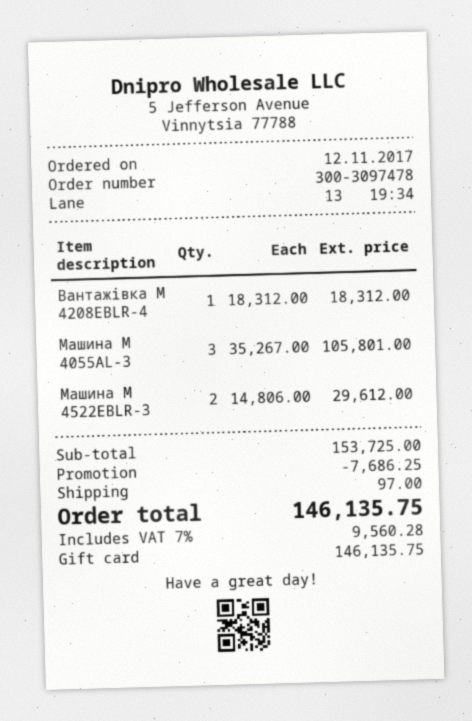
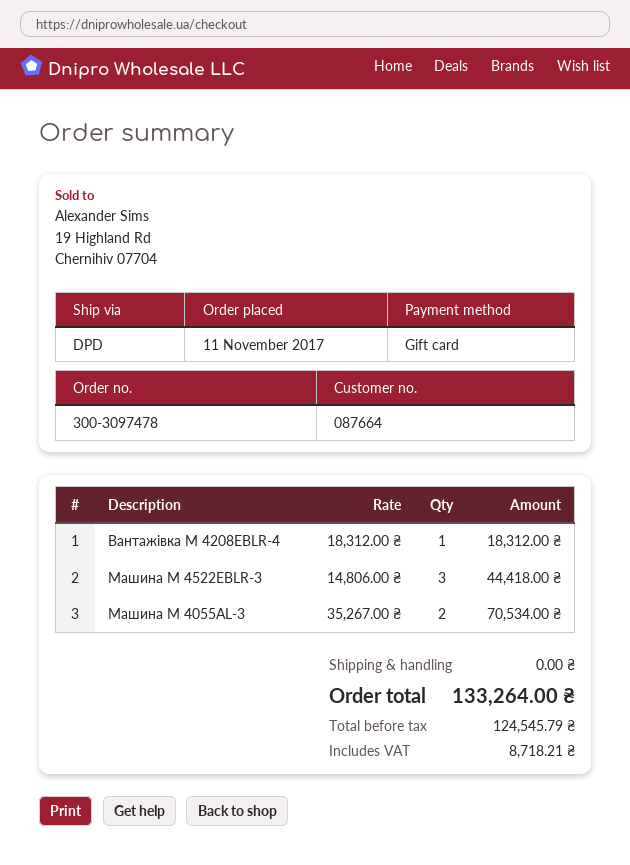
order date: 2017-11-12 -> 2017-11-11
Машина M 4055AL-3: 3 x 35267.00 = 105801.00 -> 2 x 35267.00 = 70534.00
Машина M 4522EBLR-3: 2 x 14806.00 = 29612.00 -> 3 x 14806.00 = 44418.00
discount: 7686.25 -> none
shipping: 97.00 -> 0.00
tax: 9560.28 -> 8718.21
total: 146135.75 -> 133264.00

